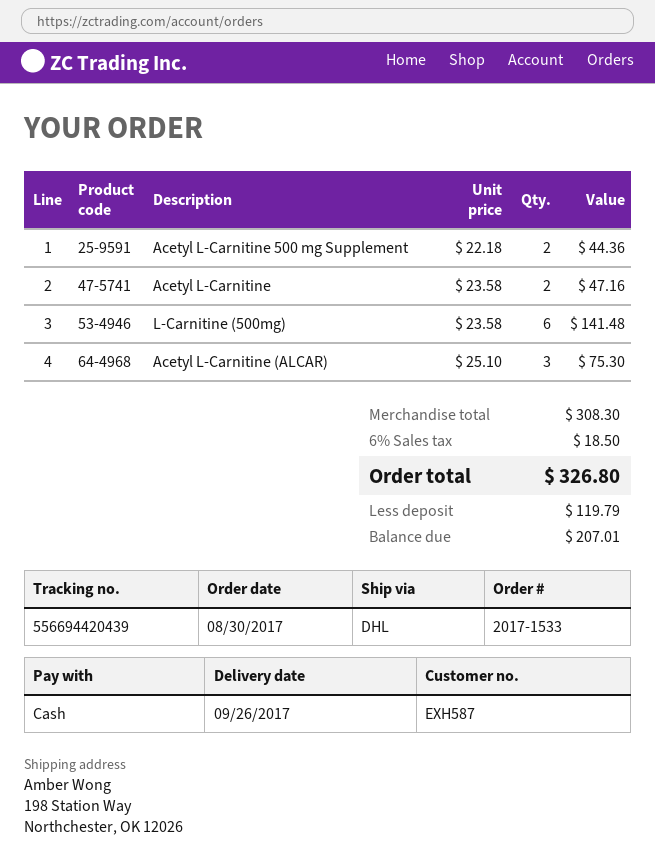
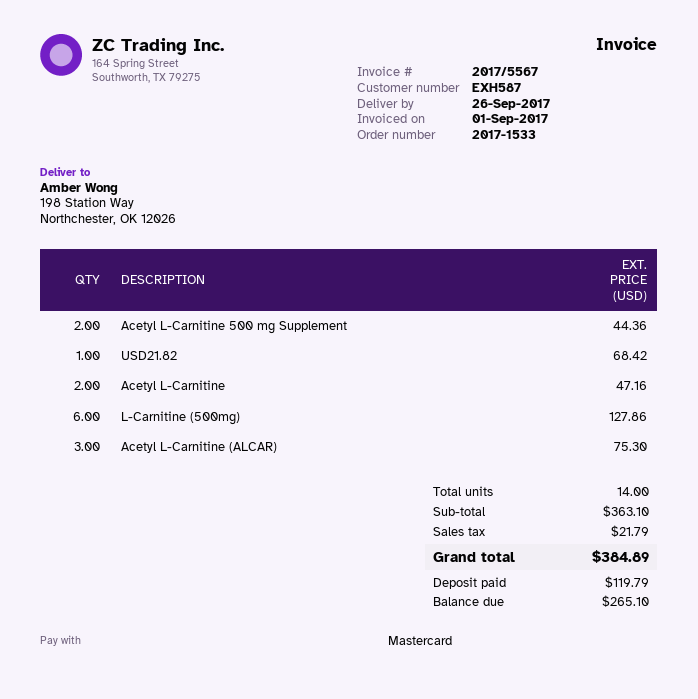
payment method: cash -> Mastercard
L-Carnitine (500mg): 6 for 141.48 -> 6 for 127.86
USD21.82: none -> 1 for 68.42
subtotal: 308.30 -> 363.10
tax: 18.50 -> 21.79
total: 326.80 -> 384.89
balance: 207.01 -> 265.10

